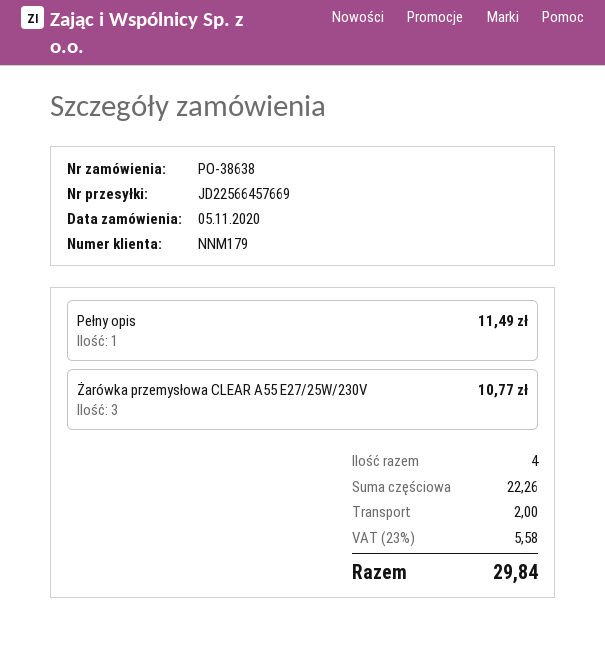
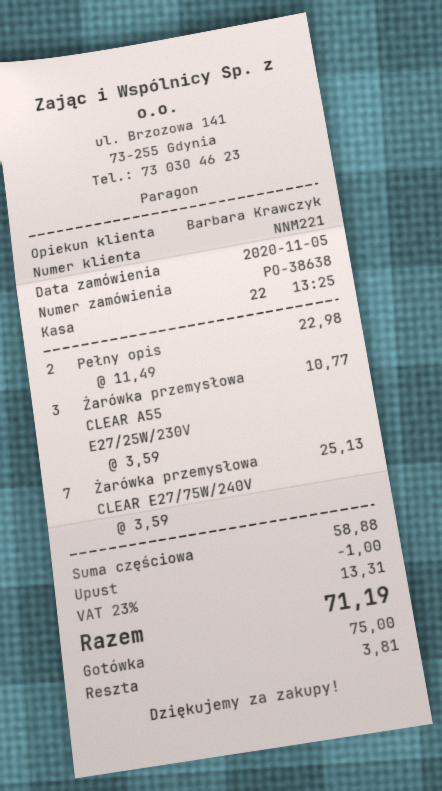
customer number: NNM179 -> NNM221
Pełny opis: 1 for 11.49 -> 2 for 22.98
Żarówka przemysłowa CLEAR E27/75W/240V: none -> 7 for 25.13
subtotal: 22.26 -> 58.88
discount: none -> 1.00
shipping: 2.00 -> none
tax: 23% = 5.58 -> 23% = 13.31
total: 29.84 -> 71.19

